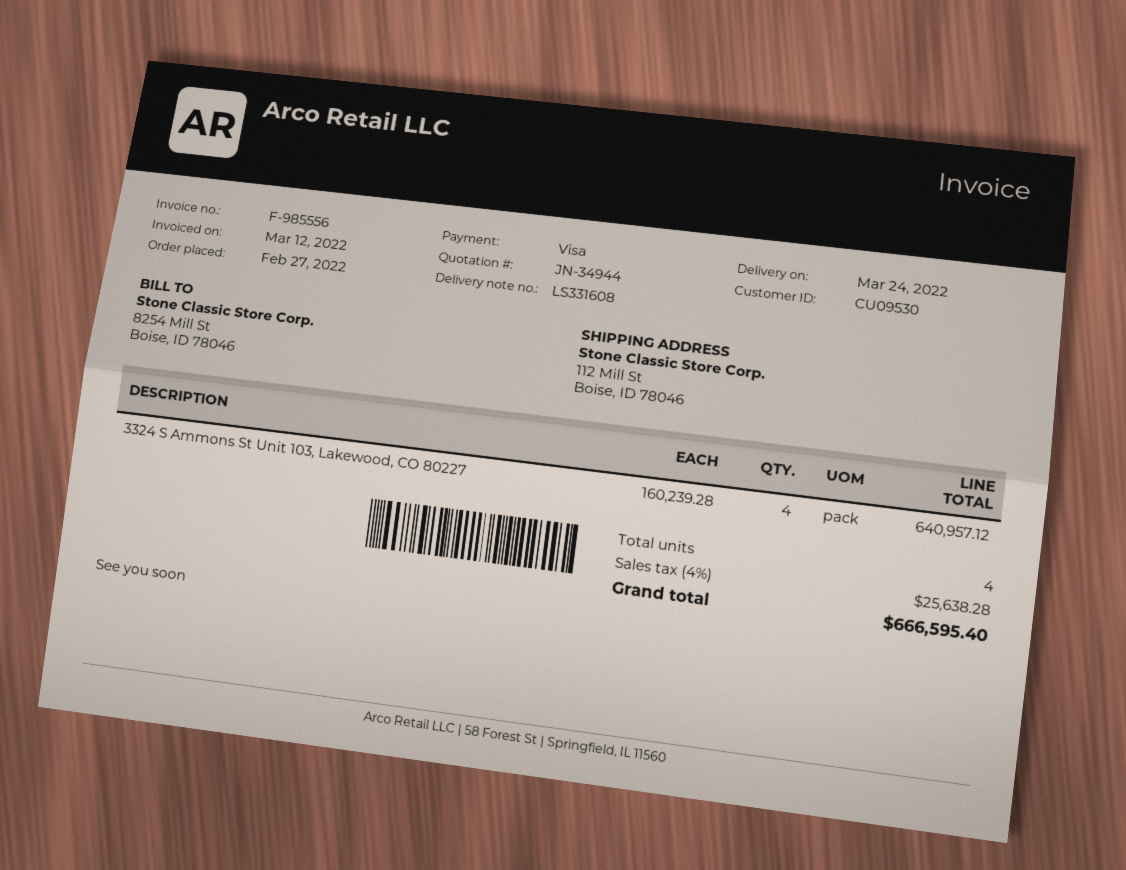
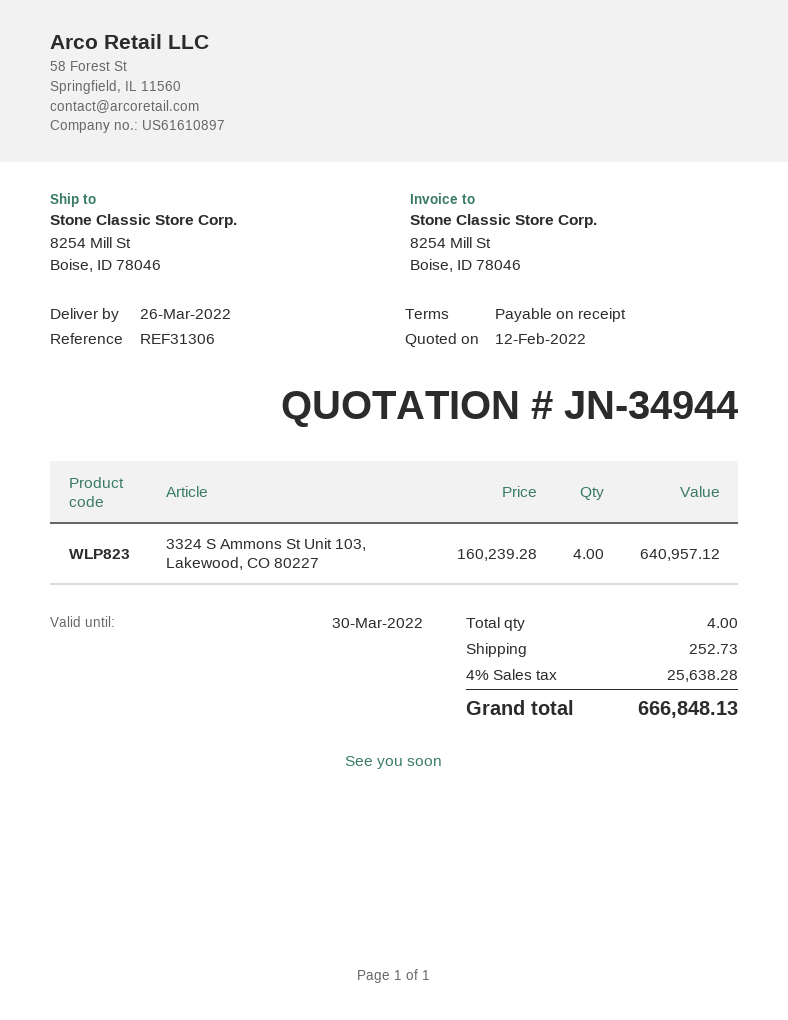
delivery date: 2022-03-24 -> 2022-03-26
ship to: 112 Mill St, Boise, ID 78046 -> 8254 Mill St, Boise, ID 78046
shipping: none -> 252.73
total: 666595.40 -> 666848.13

